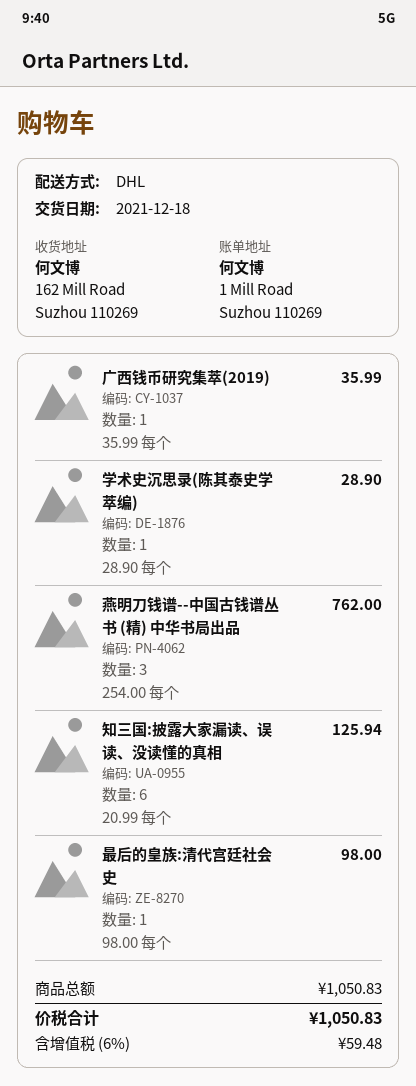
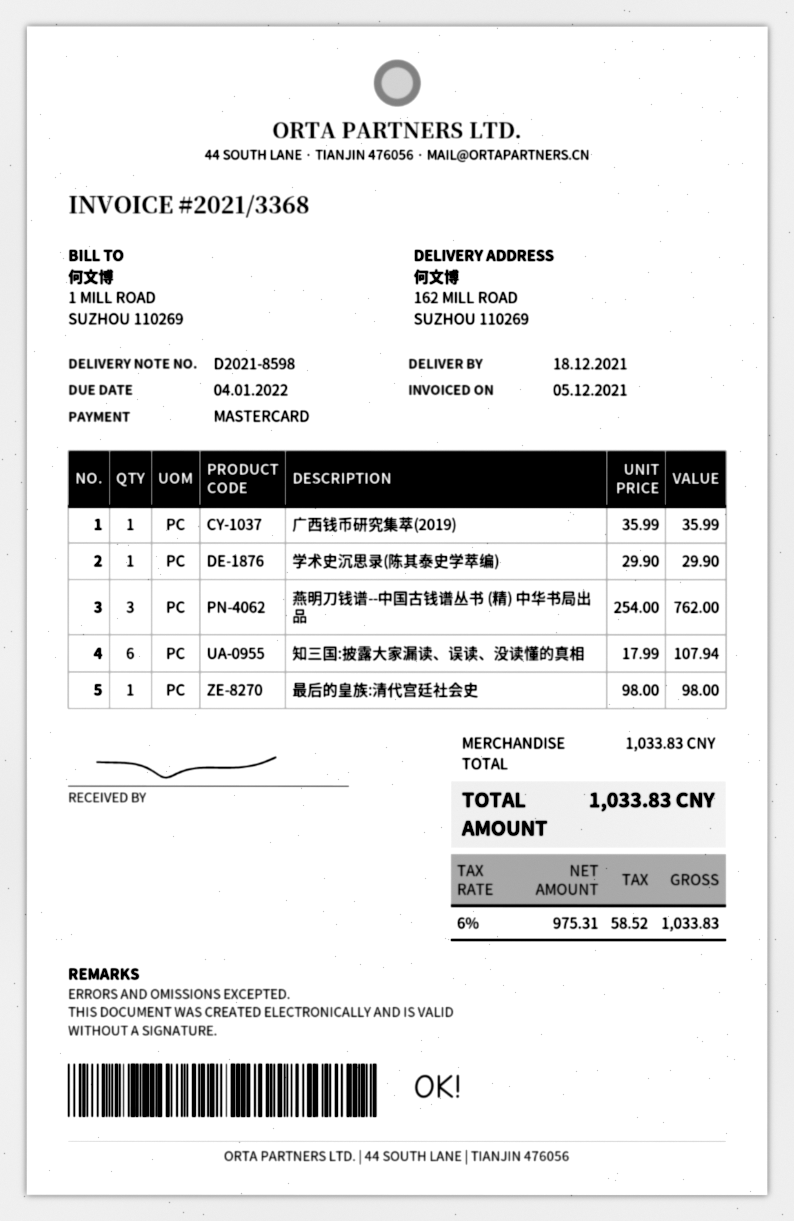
学术史沉思录(陈其泰史学萃编): 1 x 28.90 = 28.90 -> 1 x 29.90 = 29.90
知三国:披露大家漏读、误读、没读懂的真相: 6 x 20.99 = 125.94 -> 6 x 17.99 = 107.94
subtotal: 1050.83 -> 1033.83
tax: 6% = 59.48 -> 6% = 58.52
total: 1050.83 -> 1033.83

